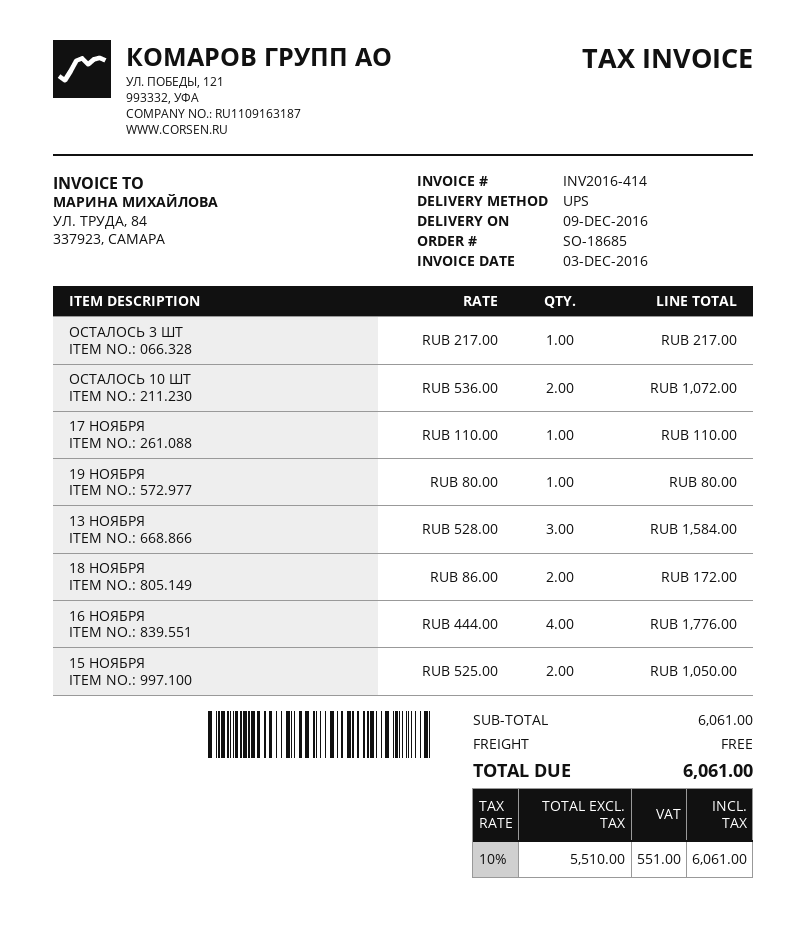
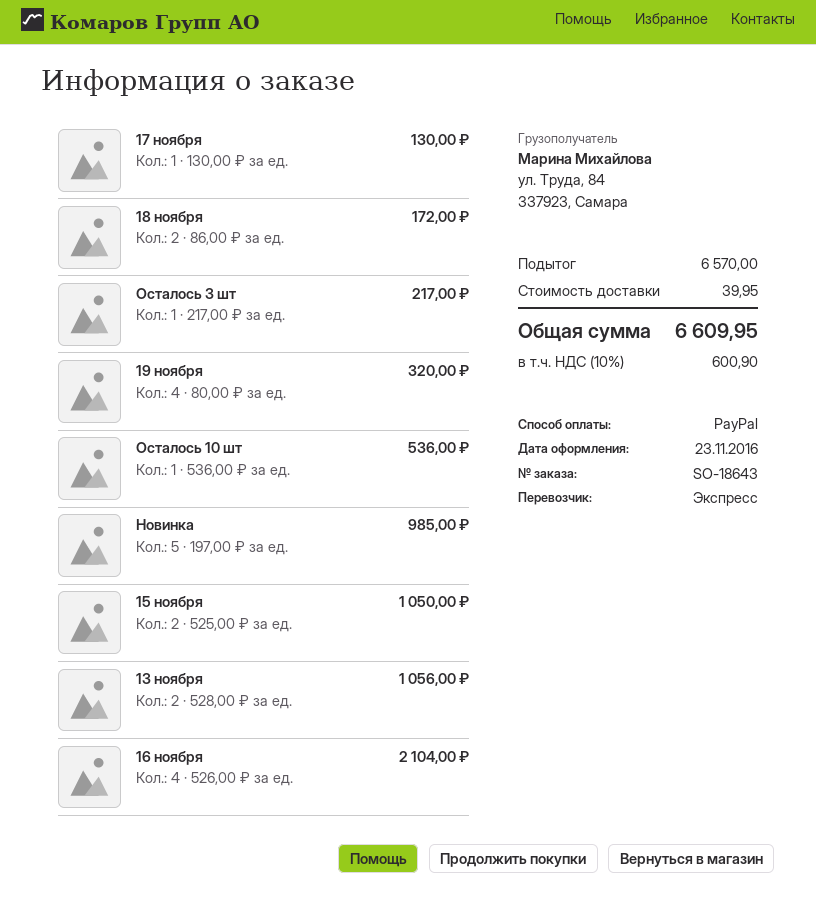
order number: SO-18685 -> SO-18643
shipping method: UPS -> express
ОСТАЛОСЬ 10 ШТ: 2 x 536.00 = 1072.00 -> 1 x 536.00 = 536.00
17 НОЯБРЯ: 1 x 110.00 = 110.00 -> 1 x 130.00 = 130.00
19 НОЯБРЯ: 1 x 80.00 = 80.00 -> 4 x 80.00 = 320.00
13 НОЯБРЯ: 3 x 528.00 = 1584.00 -> 2 x 528.00 = 1056.00
16 НОЯБРЯ: 4 x 444.00 = 1776.00 -> 4 x 526.00 = 2104.00
Новинка: none -> 5 x 197.00 = 985.00
subtotal: 6061.00 -> 6570.00
shipping: 0.00 -> 39.95
tax: 10% = 551.00 -> 10% = 600.90
total: 6061.00 -> 6609.95

